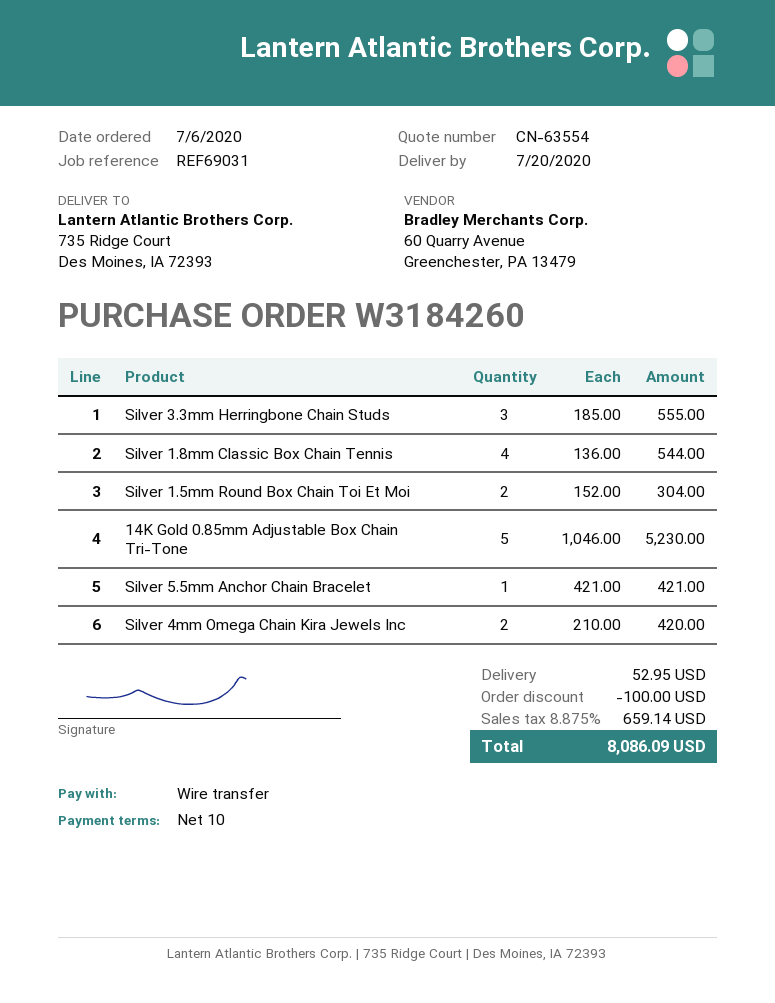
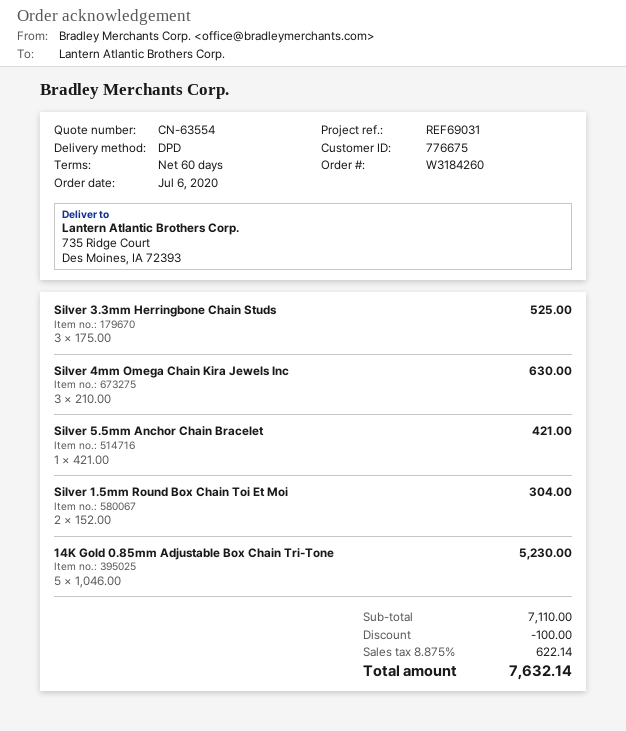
payment terms: 10 days -> 60 days
Silver 3.3mm Herringbone Chain Studs: 3 x 185.00 = 555.00 -> 3 x 175.00 = 525.00
Silver 1.8mm Classic Box Chain Tennis: 4 x 136.00 = 544.00 -> none
Silver 4mm Omega Chain Kira Jewels Inc: 2 x 210.00 = 420.00 -> 3 x 210.00 = 630.00
shipping: 52.95 -> none
tax: 8.875% = 659.14 -> 8.875% = 622.14
total: 8086.09 -> 7632.14

